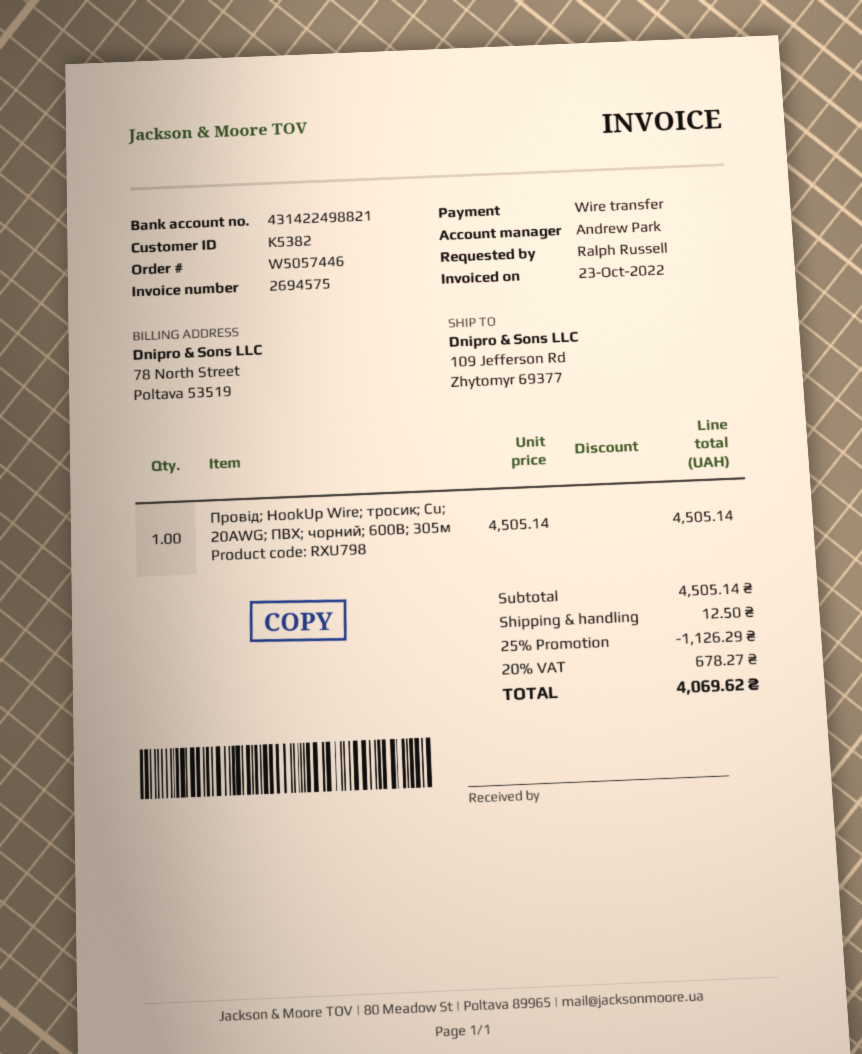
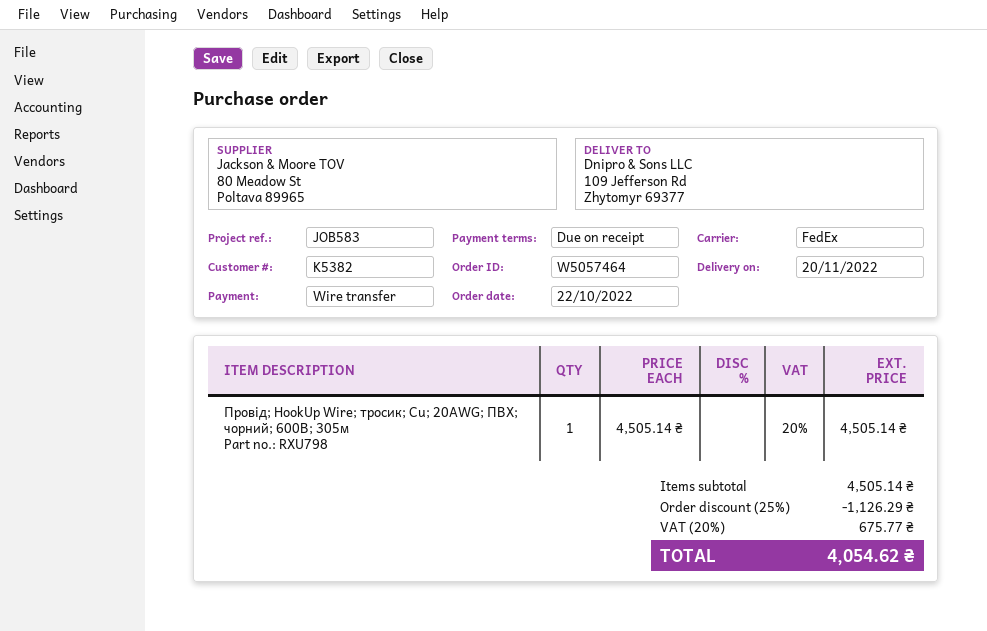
order number: W5057446 -> W5057464
shipping: 12.50 -> none
tax: 20% = 678.27 -> 20% = 675.77
total: 4069.62 -> 4054.62

